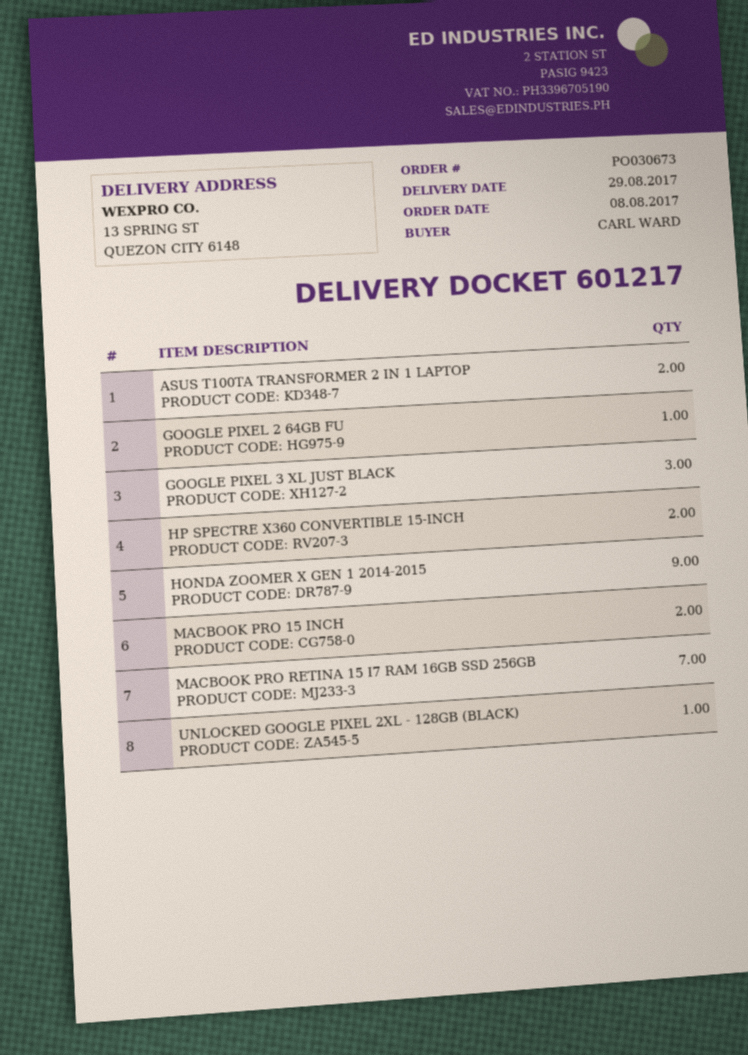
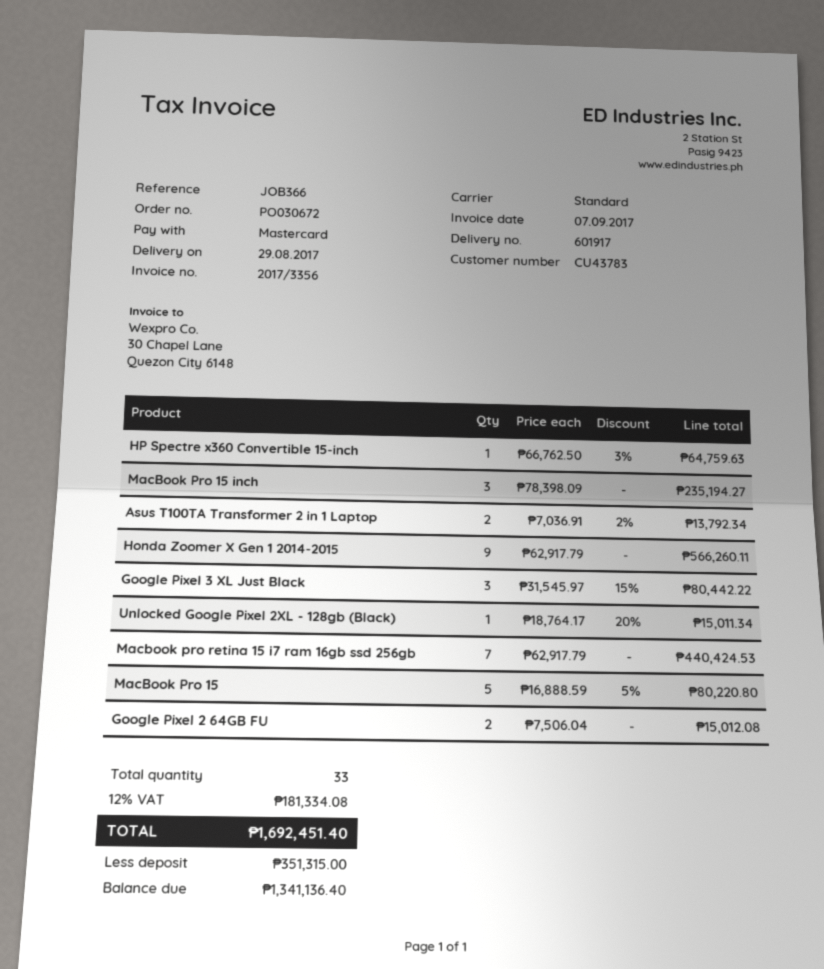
order number: PO030673 -> PO030672
delivery note number: 601217 -> 601917
GOOGLE PIXEL 2 64GB FU: 1 -> 2
HP SPECTRE X360 CONVERTIBLE 15-INCH: 2 -> 1
MACBOOK PRO 15 INCH: 2 -> 3
MacBook Pro 15: none -> 5

